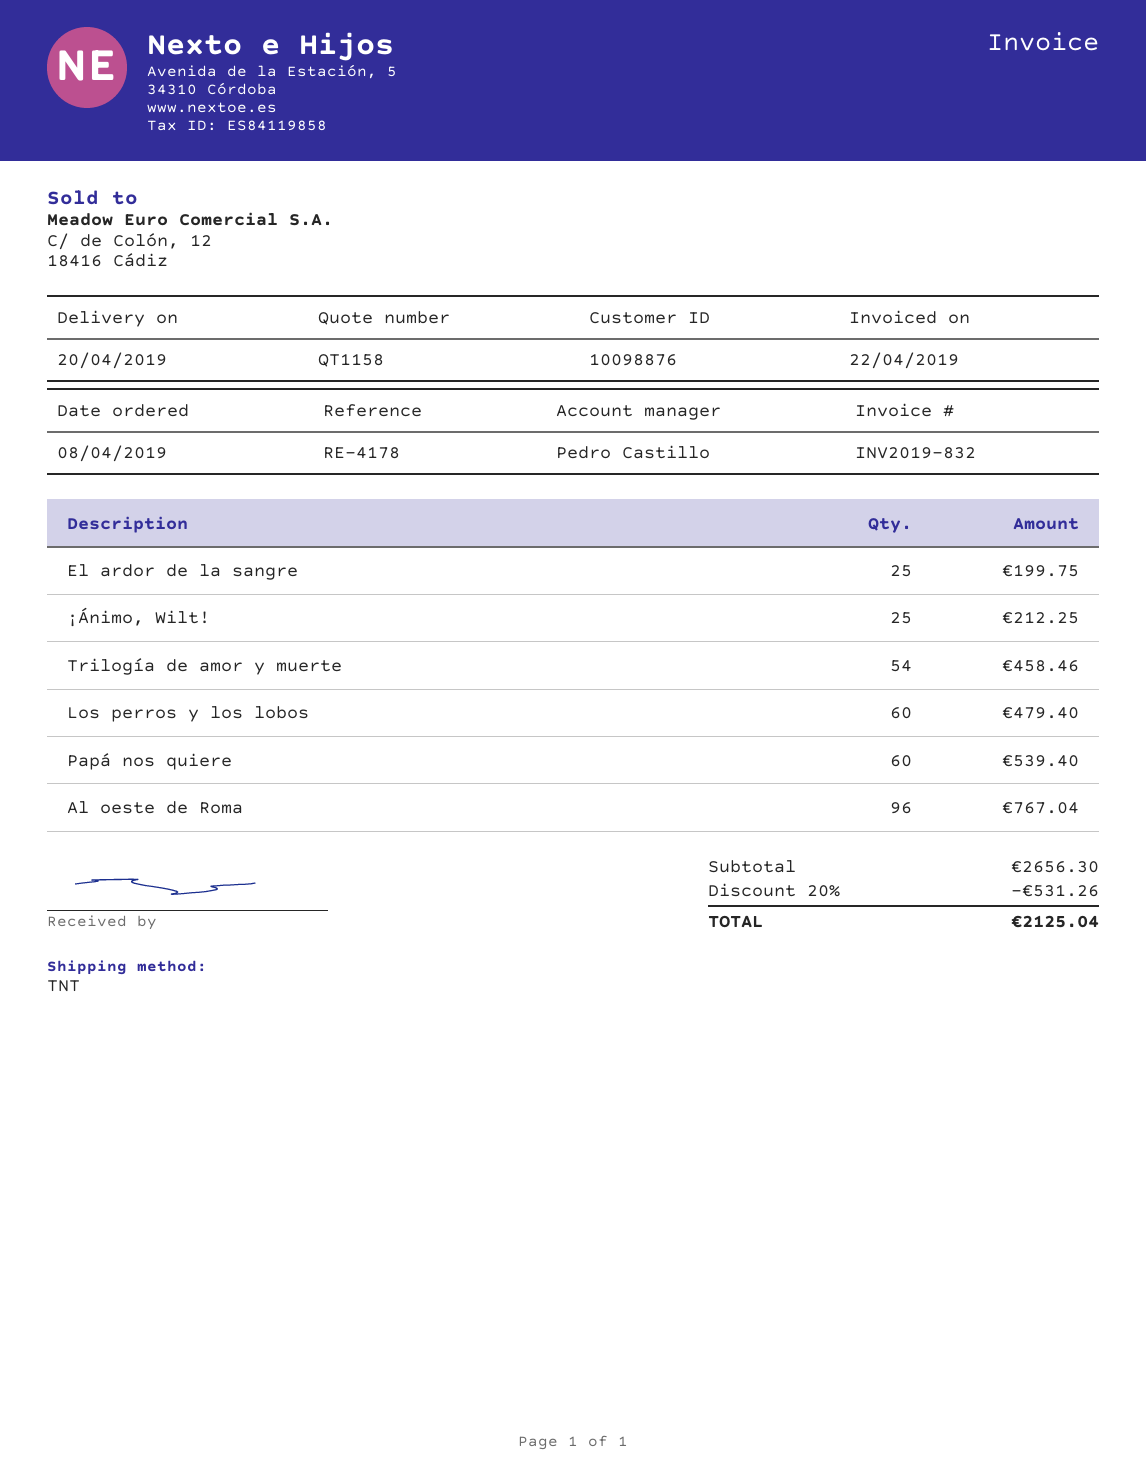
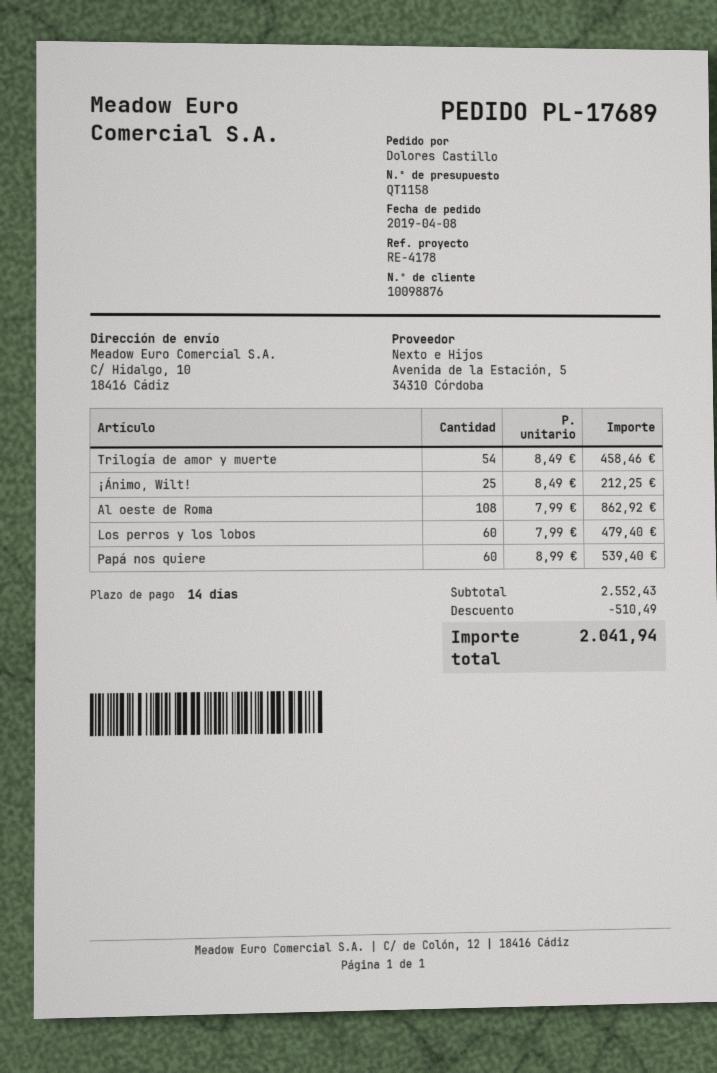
El ardor de la sangre: 25 for 199.75 -> none
Al oeste de Roma: 96 for 767.04 -> 108 for 862.92
subtotal: 2656.30 -> 2552.43
discount: 531.26 -> 510.49
total: 2125.04 -> 2041.94

